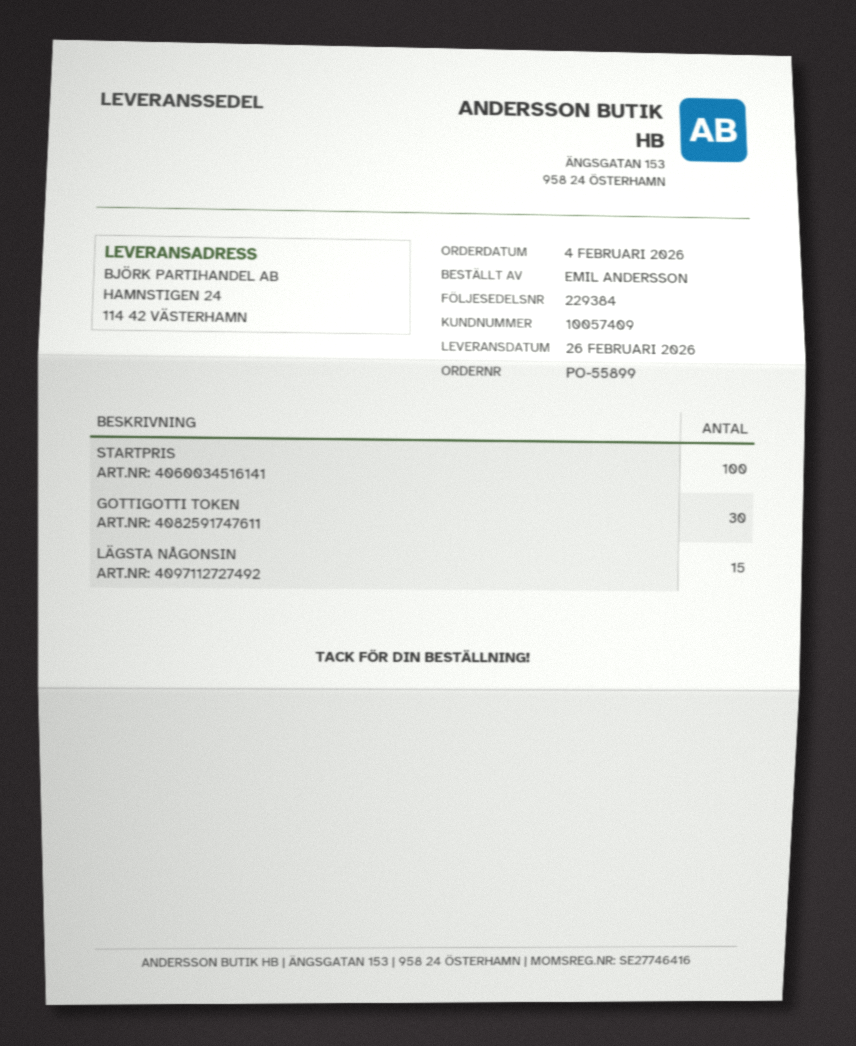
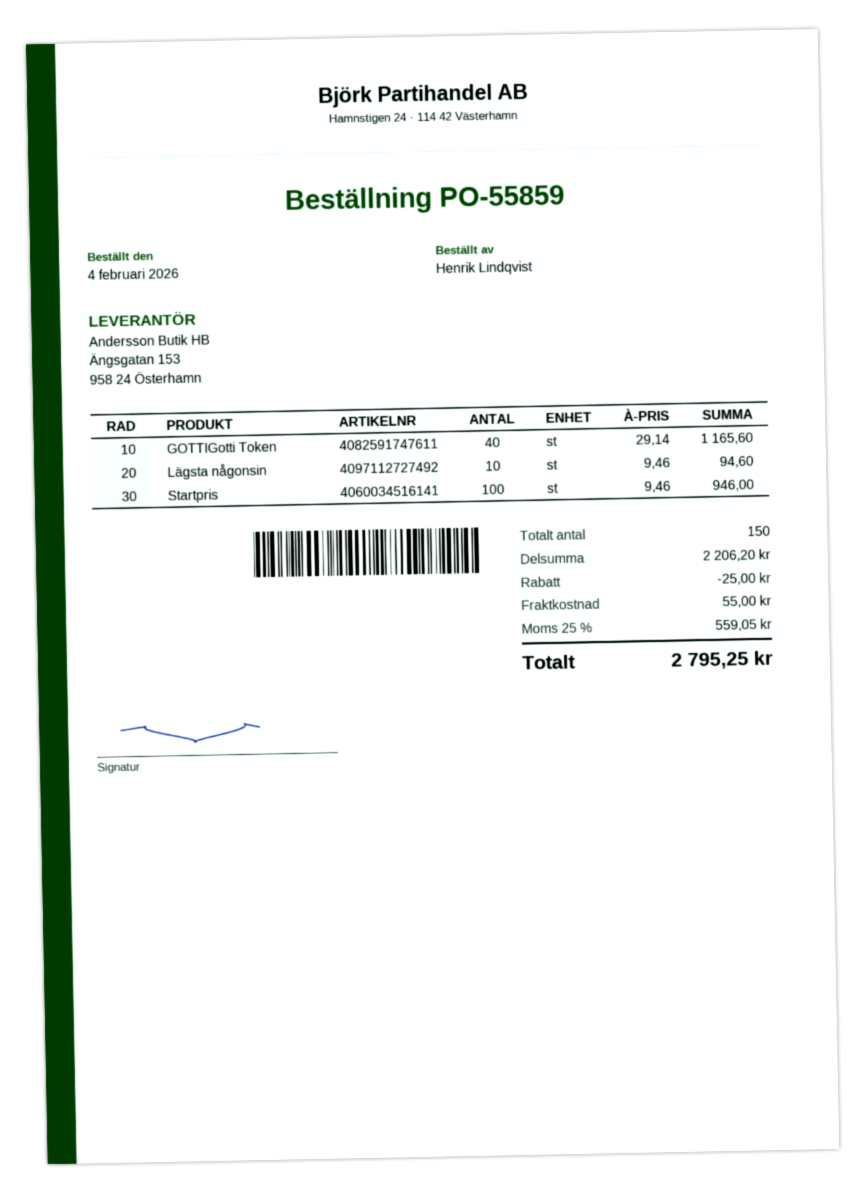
order number: PO-55899 -> PO-55859
ordered by: EMIL ANDERSSON -> Henrik Lindqvist
GOTTIGOTTI TOKEN: 30 -> 40
LÄGSTA NÅGONSIN: 15 -> 10

